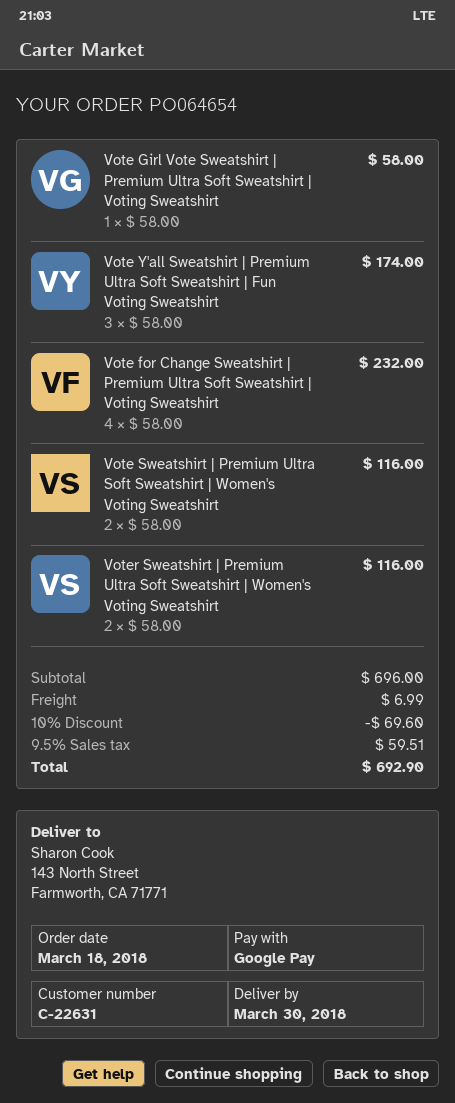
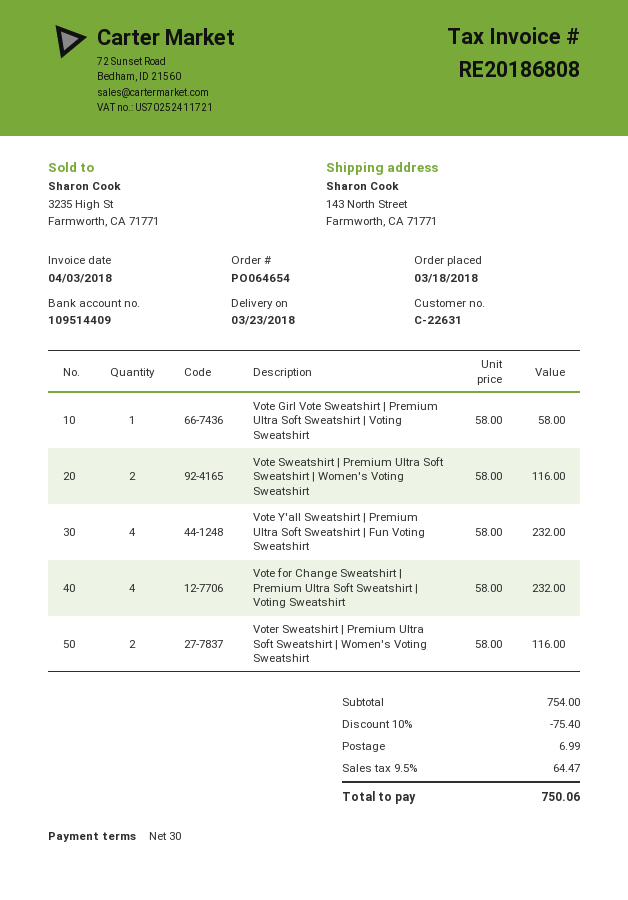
delivery date: 2018-03-30 -> 2018-03-23
Vote Y'all Sweatshirt | Premium Ultra Soft Sweatshirt | Fun Voting Sweatshirt: 3 x 58.00 = 174.00 -> 4 x 58.00 = 232.00
subtotal: 696.00 -> 754.00
discount: 10% = 69.60 -> 10% = 75.40
tax: 9.5% = 59.51 -> 9.5% = 64.47
total: 692.90 -> 750.06

